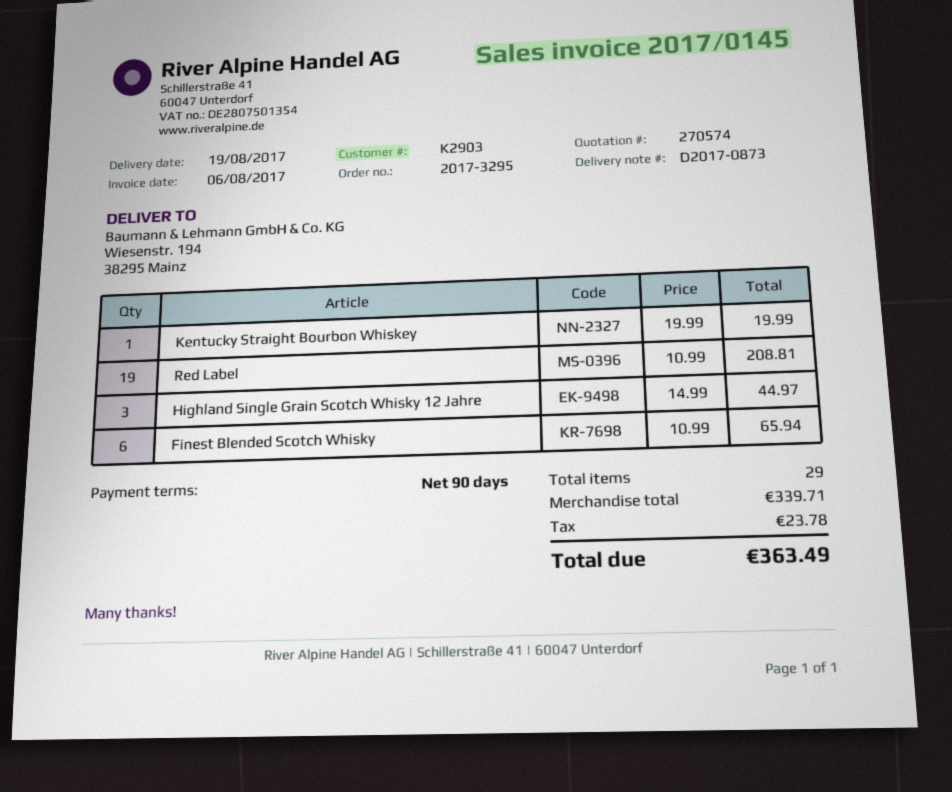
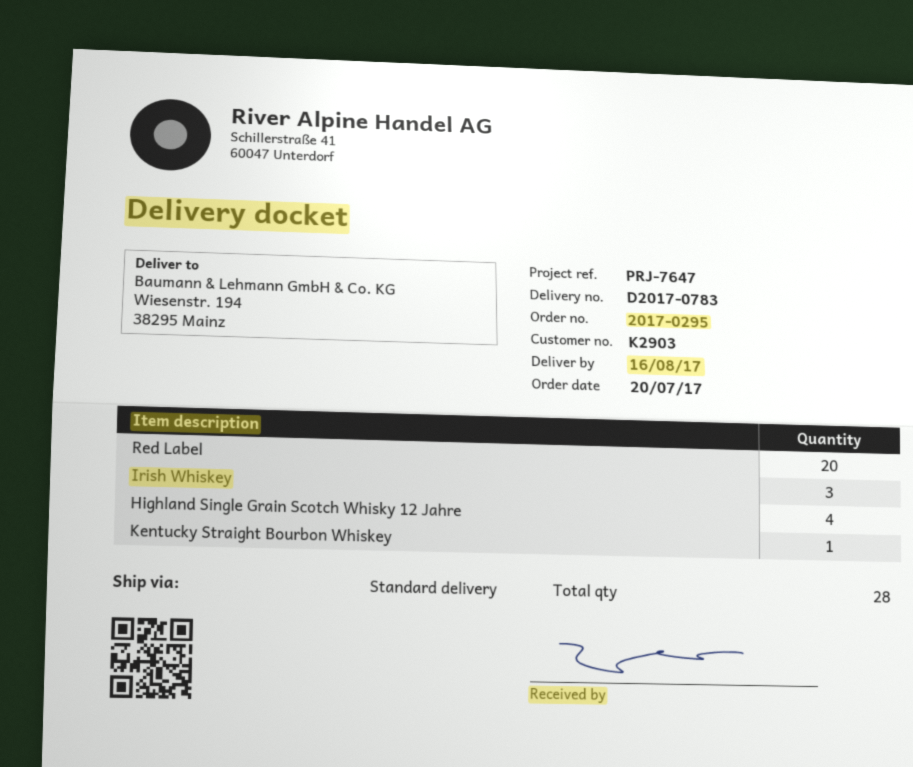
order number: 2017-3295 -> 2017-0295
delivery note number: D2017-0873 -> D2017-0783
delivery date: 2017-08-19 -> 2017-08-16
Red Label: 19 -> 20
Highland Single Grain Scotch Whisky 12 Jahre: 3 -> 4
Finest Blended Scotch Whisky: 6 -> none
Irish Whiskey: none -> 3
total quantity: 29 -> 28

